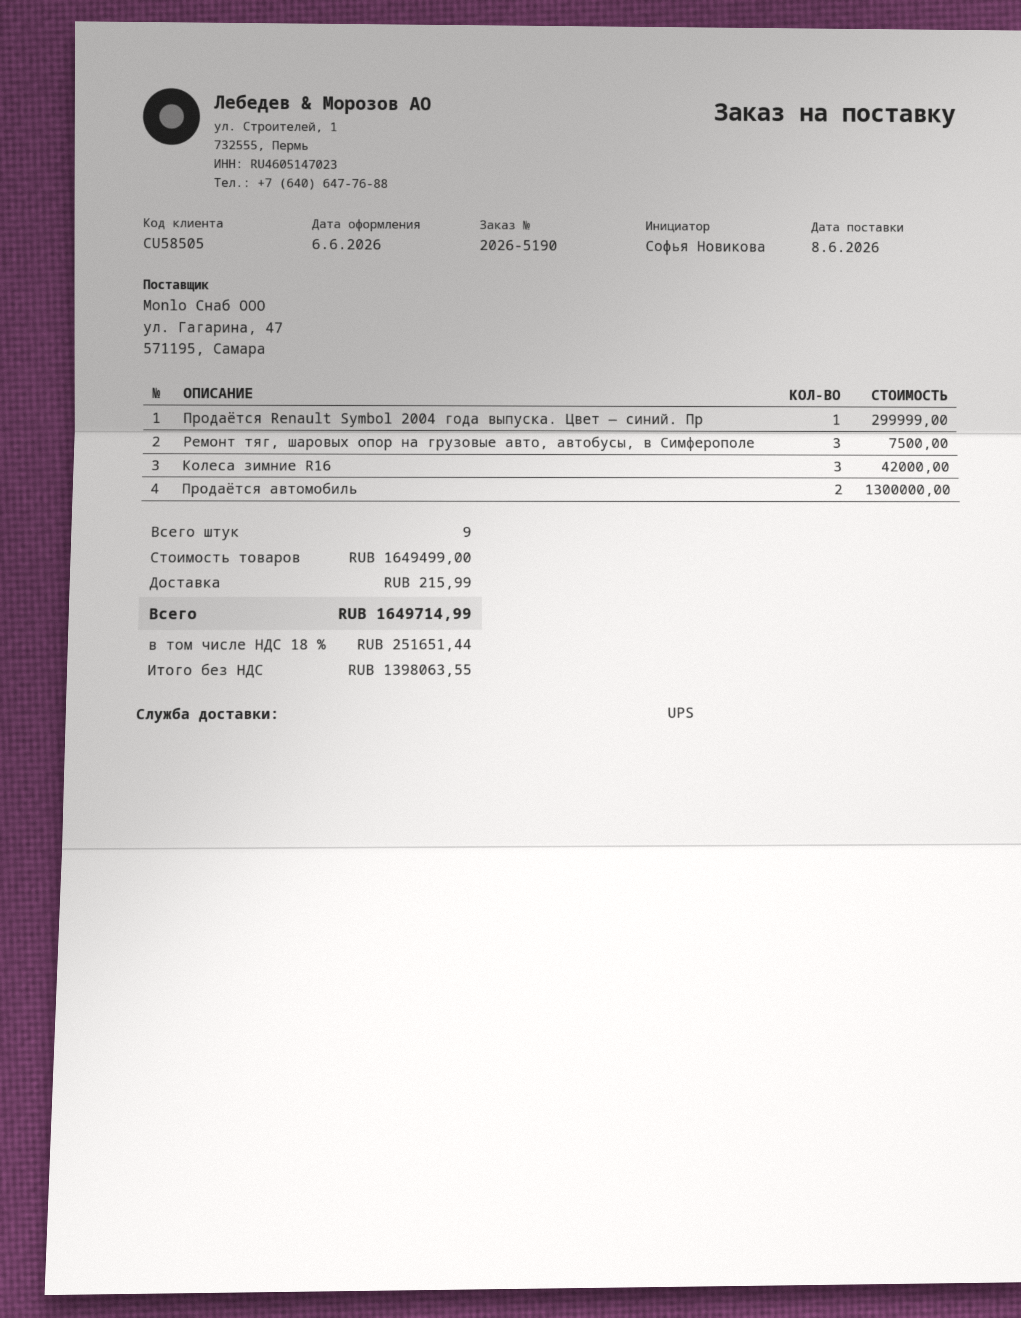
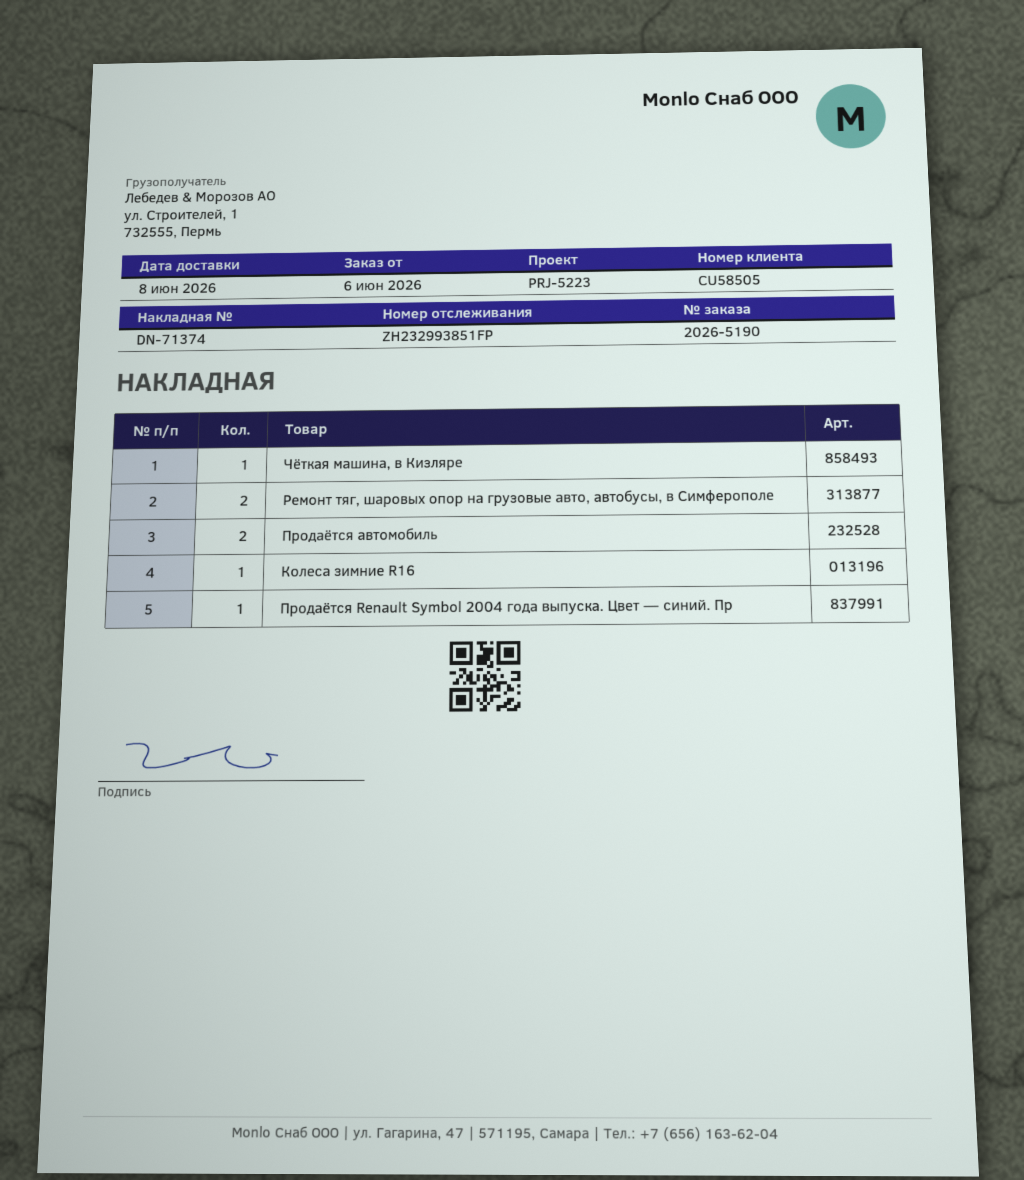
Ремонт тяг, шаровых опор на грузовые авто, автобусы, в Симферополе: 3 -> 2
Колеса зимние R16: 3 -> 1
Чёткая машина, в Кизляре: none -> 1

